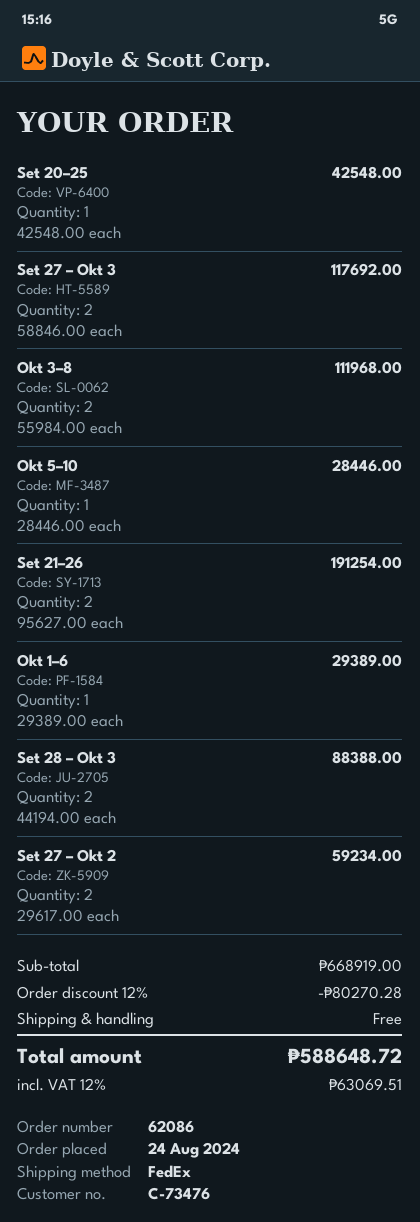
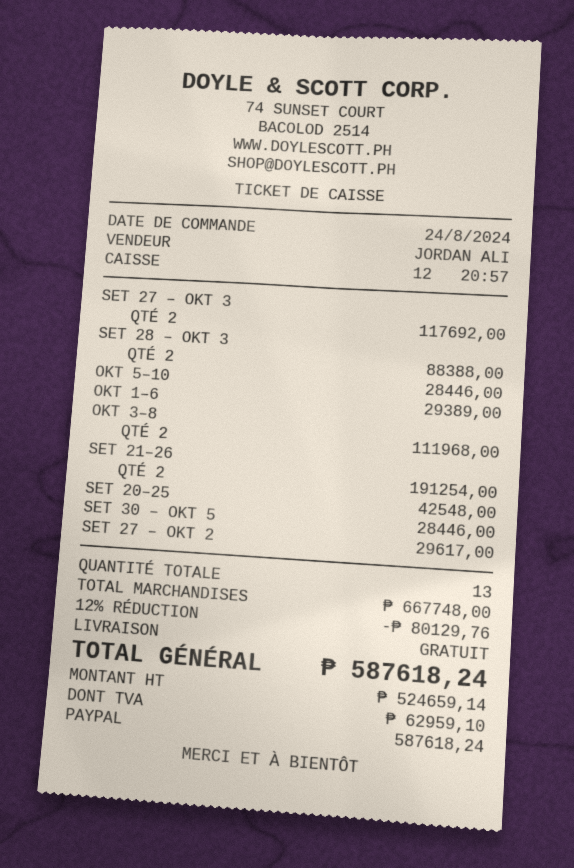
Set 27 – Okt 2: 2 for 59234.00 -> 1 for 29617.00
SET 30 – OKT 5: none -> 1 for 28446.00
subtotal: 668919.00 -> 667748.00
discount: 12% = 80270.28 -> 12% = 80129.76
tax: 63069.51 -> 62959.10
total: 588648.72 -> 587618.24

